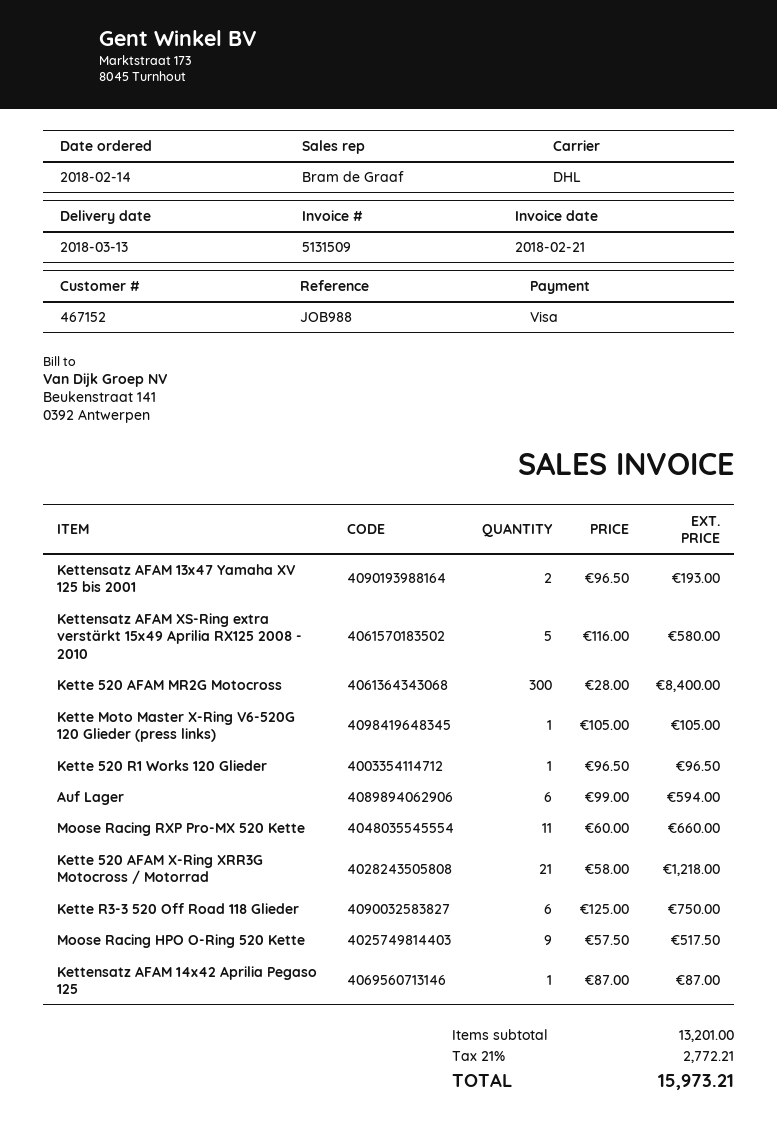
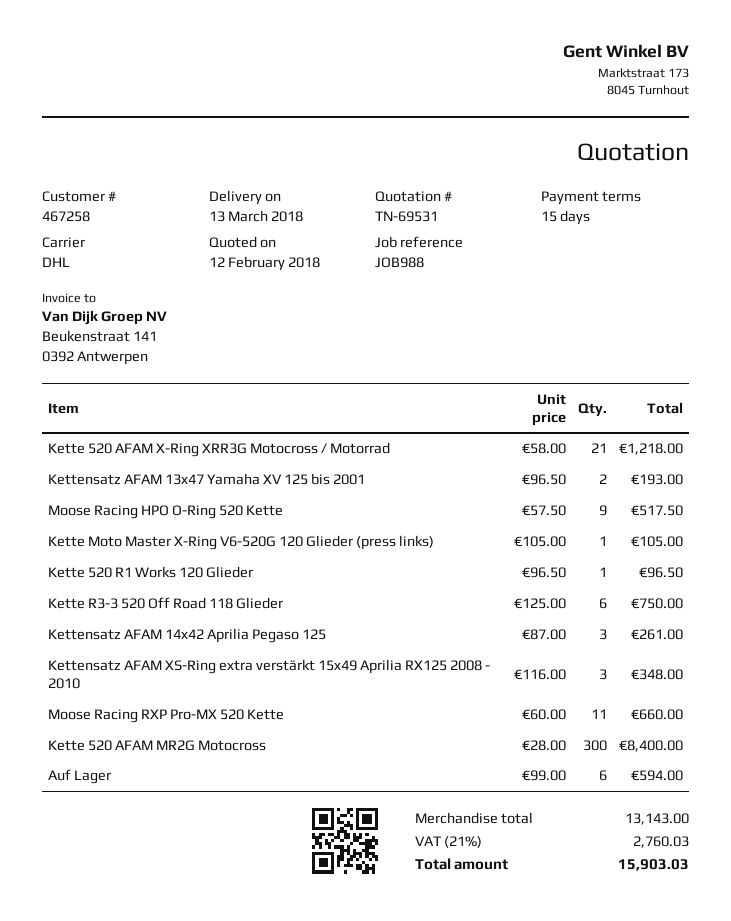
customer number: 467152 -> 467258
Kettensatz AFAM XS-Ring extra verstärkt 15x49 Aprilia RX125 2008 - 2010: 5 x 116.00 = 580.00 -> 3 x 116.00 = 348.00
Kettensatz AFAM 14x42 Aprilia Pegaso 125: 1 x 87.00 = 87.00 -> 3 x 87.00 = 261.00
subtotal: 13201.00 -> 13143.00
tax: 21% = 2772.21 -> 21% = 2760.03
total: 15973.21 -> 15903.03

